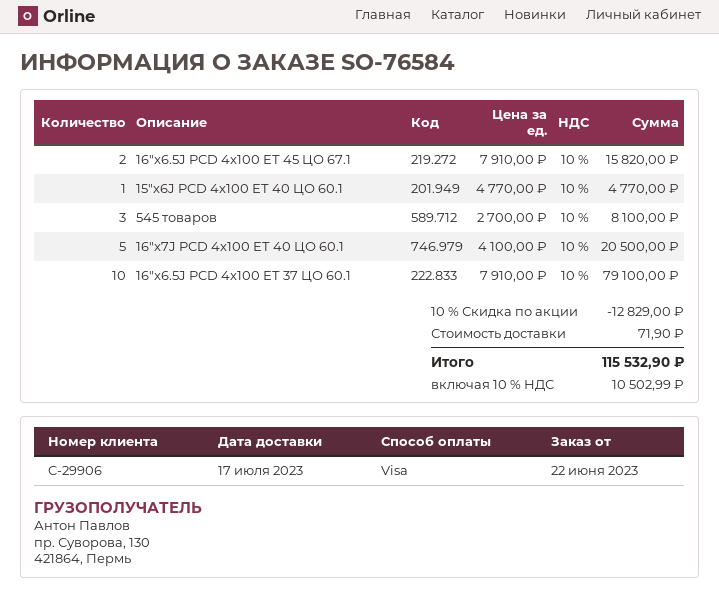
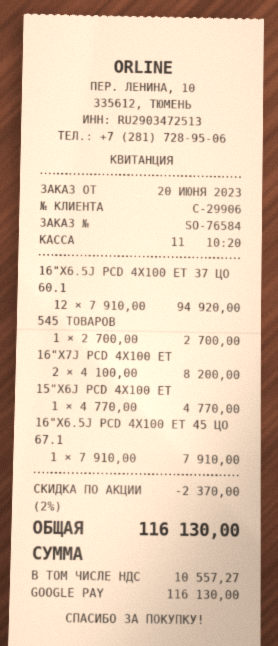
order date: 2023-06-22 -> 2023-06-20
payment method: Visa -> Google Pay
16"x6.5J PCD 4x100 ЕТ 45 ЦО 67.1: 2 x 7910.00 = 15820.00 -> 1 x 7910.00 = 7910.00
545 товаров: 3 x 2700.00 = 8100.00 -> 1 x 2700.00 = 2700.00
16"x7J PCD 4x100 ЕТ 40 ЦО 60.1: 5 x 4100.00 = 20500.00 -> 2 x 4100.00 = 8200.00
16"x6.5J PCD 4x100 ЕТ 37 ЦО 60.1: 10 x 7910.00 = 79100.00 -> 12 x 7910.00 = 94920.00
discount: 10% = 12829.00 -> 2% = 2370.00
shipping: 71.90 -> none
tax: 10502.99 -> 10557.27
total: 115532.90 -> 116130.00

